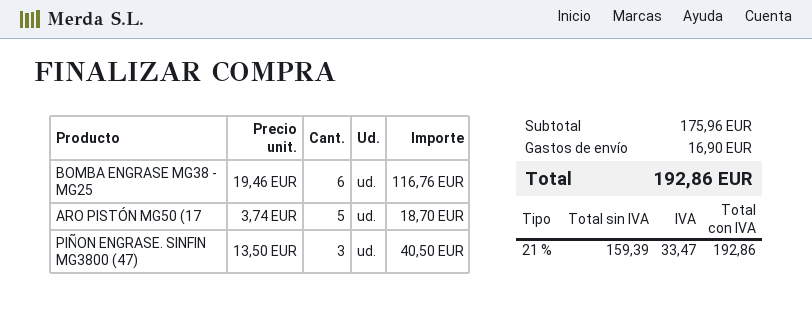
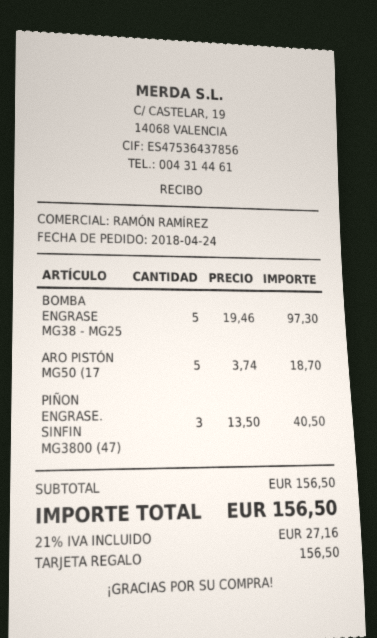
BOMBA ENGRASE MG38 - MG25: 6 x 19.46 = 116.76 -> 5 x 19.46 = 97.30
subtotal: 175.96 -> 156.50
shipping: 16.90 -> none
tax: 21% = 33.47 -> 21% = 27.16
total: 192.86 -> 156.50

